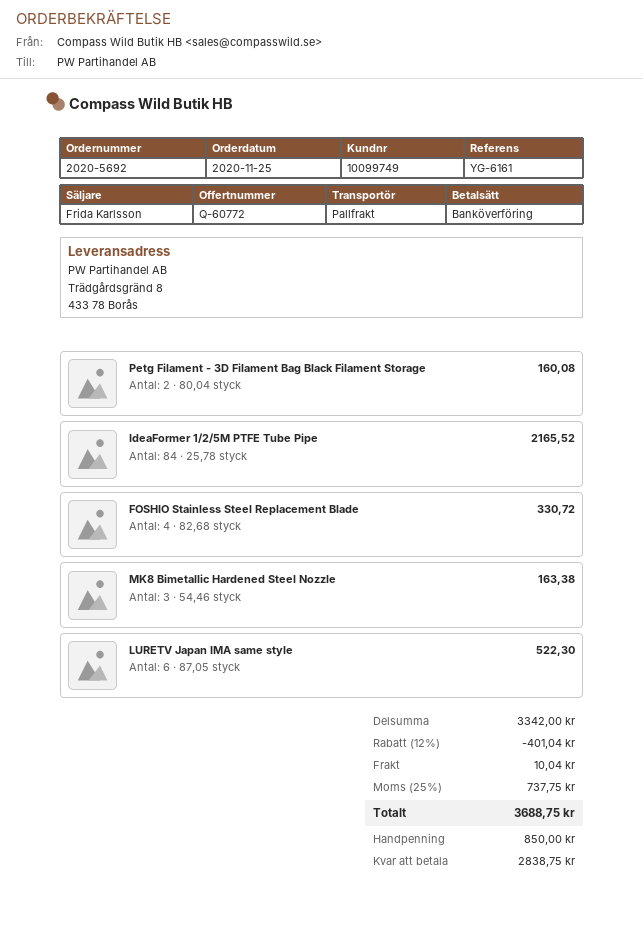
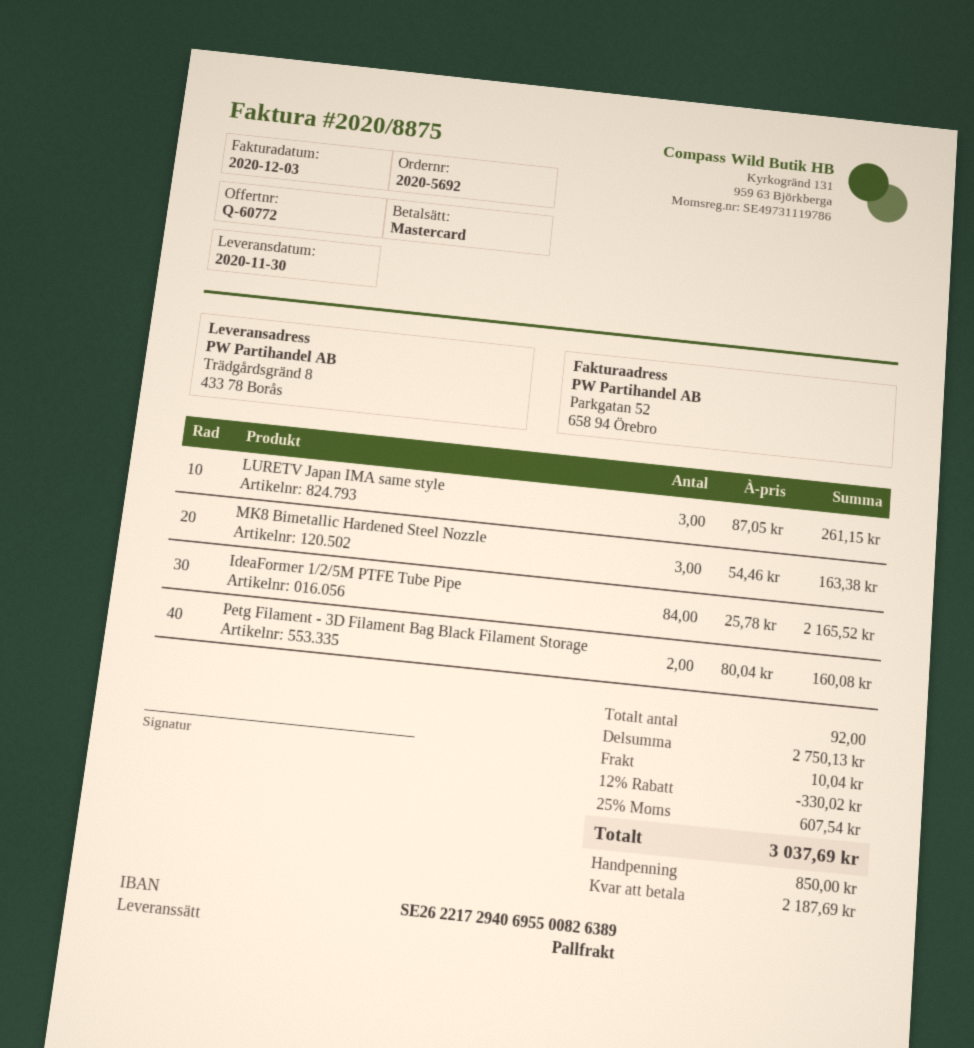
payment method: bank transfer -> Mastercard
FOSHIO Stainless Steel Replacement Blade: 4 x 82.68 = 330.72 -> none
LURETV Japan IMA same style: 6 x 87.05 = 522.30 -> 3 x 87.05 = 261.15
subtotal: 3342.00 -> 2750.13
discount: 12% = 401.04 -> 12% = 330.02
tax: 25% = 737.75 -> 25% = 607.54
total: 3688.75 -> 3037.69
balance: 2838.75 -> 2187.69

